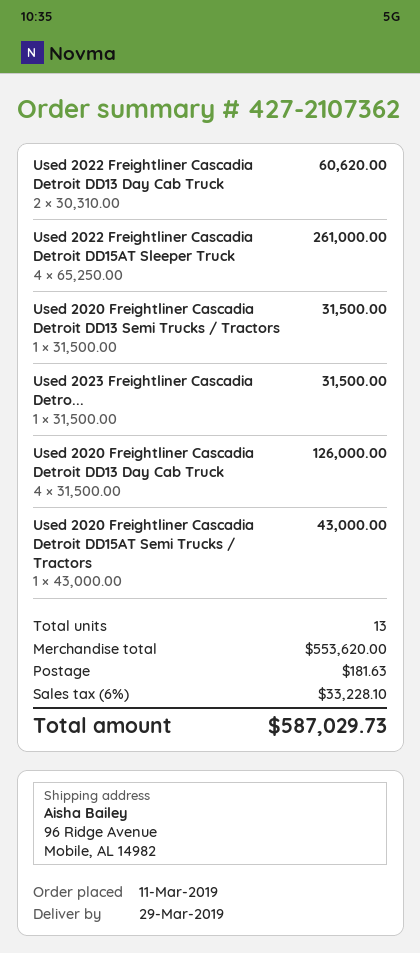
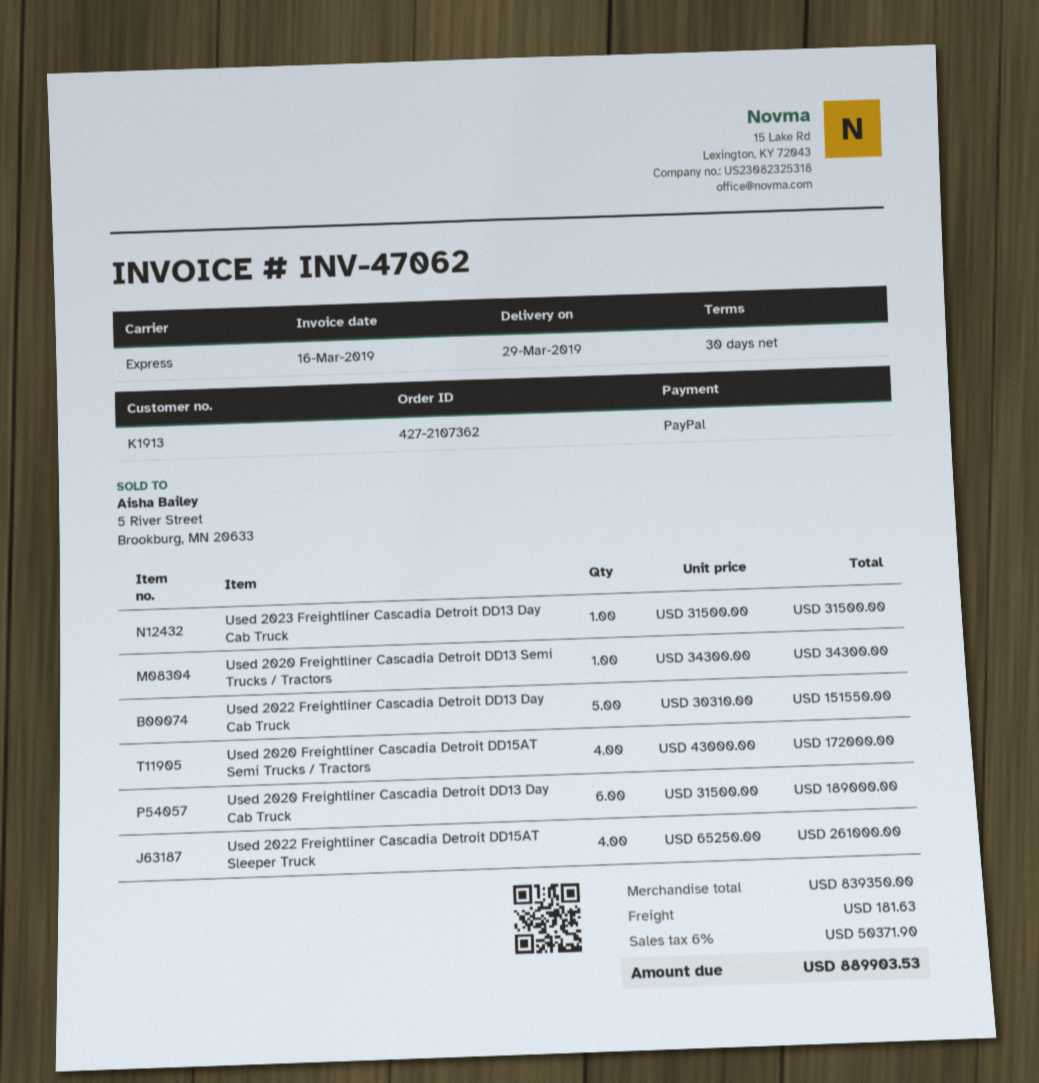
Used 2022 Freightliner Cascadia Detroit DD13 Day Cab Truck: 2 x 30310.00 = 60620.00 -> 5 x 30310.00 = 151550.00
Used 2020 Freightliner Cascadia Detroit DD13 Semi Trucks / Tractors: 1 x 31500.00 = 31500.00 -> 1 x 34300.00 = 34300.00
Used 2020 Freightliner Cascadia Detroit DD13 Day Cab Truck: 4 x 31500.00 = 126000.00 -> 6 x 31500.00 = 189000.00
Used 2020 Freightliner Cascadia Detroit DD15AT Semi Trucks / Tractors: 1 x 43000.00 = 43000.00 -> 4 x 43000.00 = 172000.00
subtotal: 553620.00 -> 839350.00
tax: 6% = 33228.10 -> 6% = 50371.90
total: 587029.73 -> 889903.53

